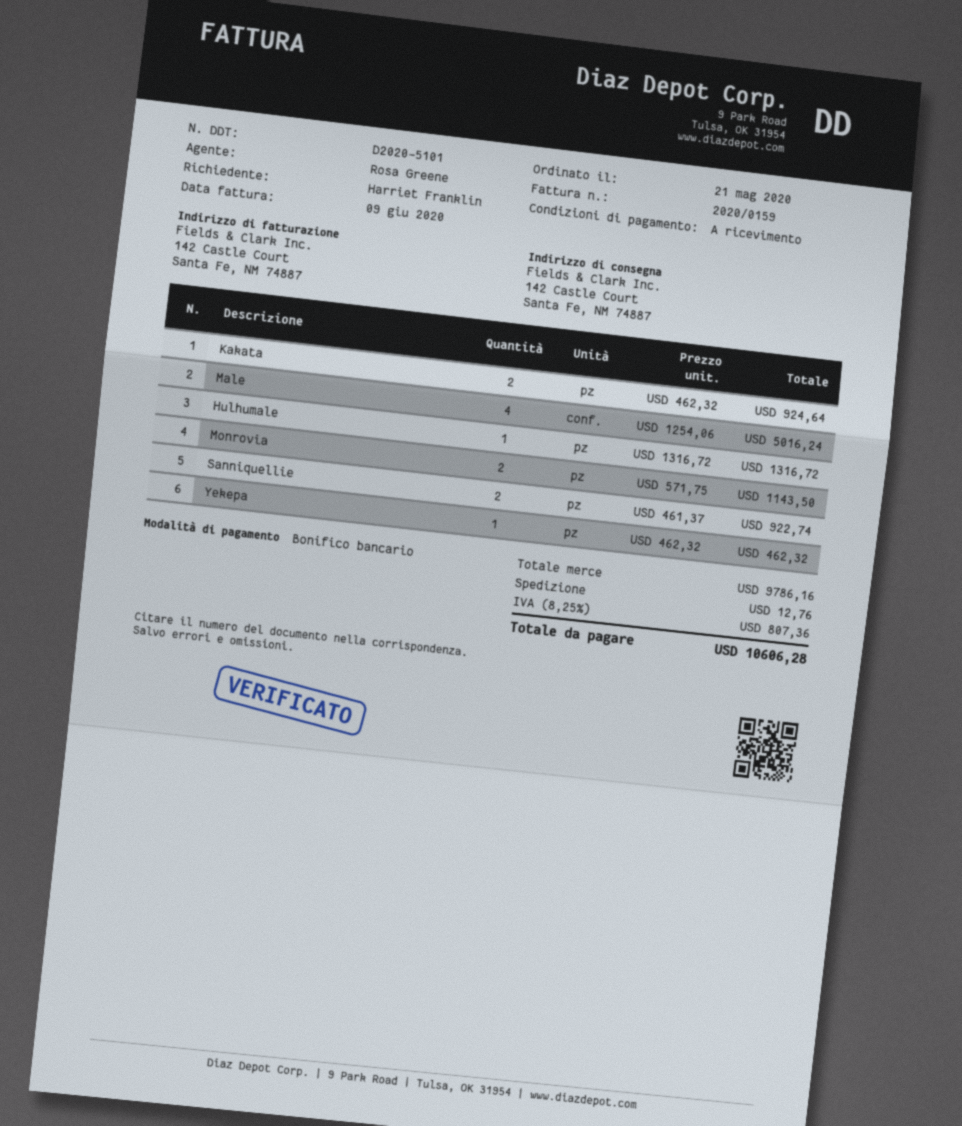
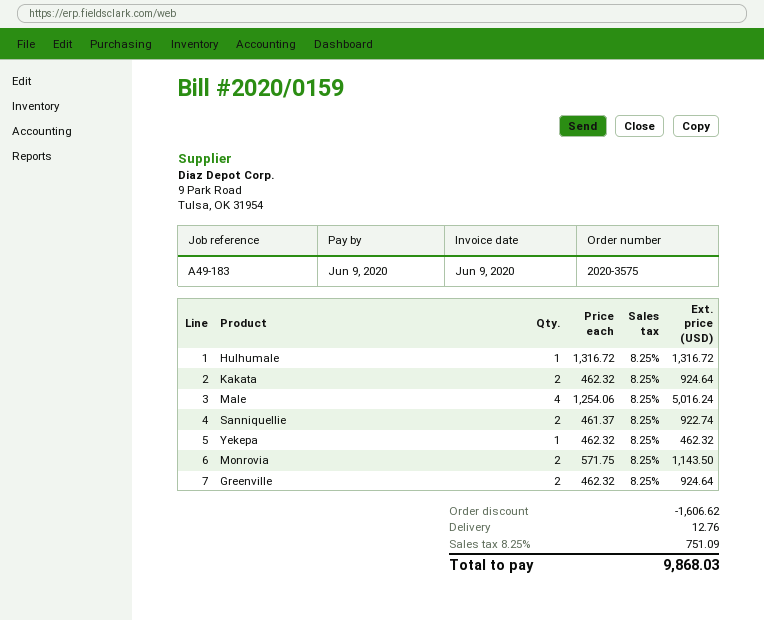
Greenville: none -> 2 x 462.32 = 924.64
discount: none -> 1606.62
tax: 8.25% = 807.36 -> 8.25% = 751.09
total: 10606.28 -> 9868.03

